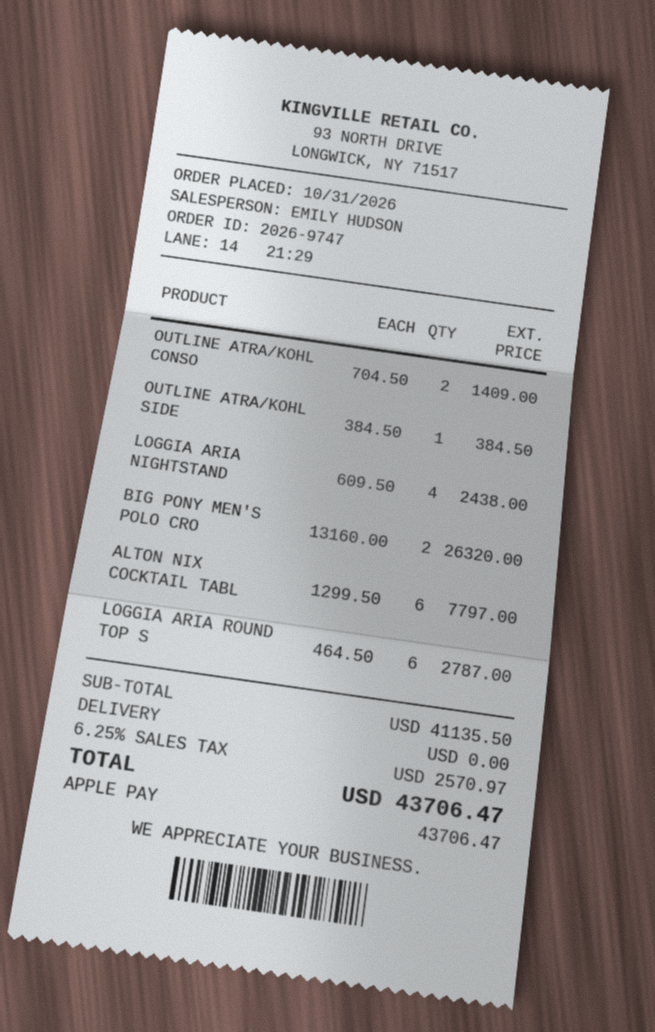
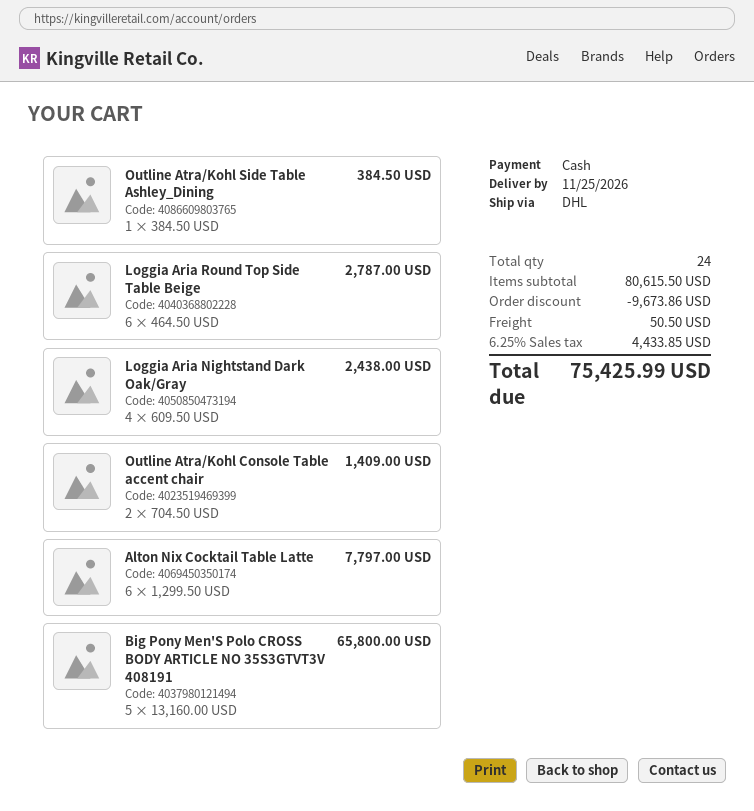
payment method: Apple Pay -> cash
BIG PONY MEN'S POLO CRO: 2 x 13160.00 = 26320.00 -> 5 x 13160.00 = 65800.00
subtotal: 41135.50 -> 80615.50
discount: none -> 9673.86
shipping: 0.00 -> 50.50
tax: 6.25% = 2570.97 -> 6.25% = 4433.85
total: 43706.47 -> 75425.99

